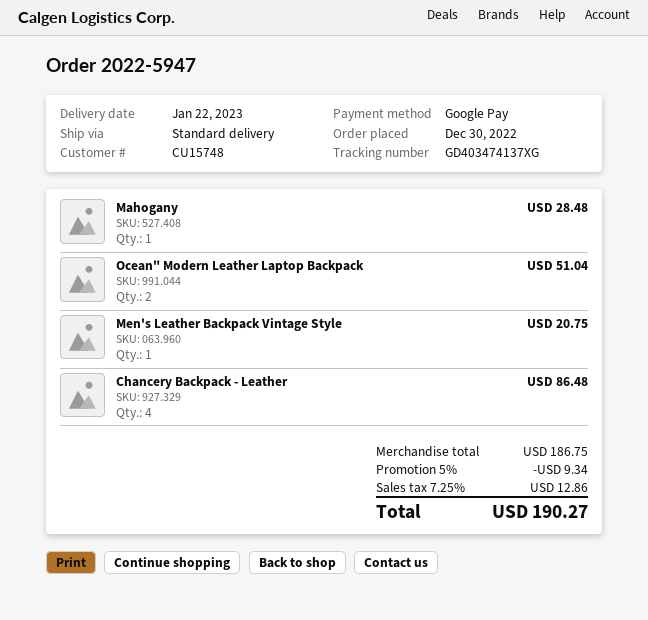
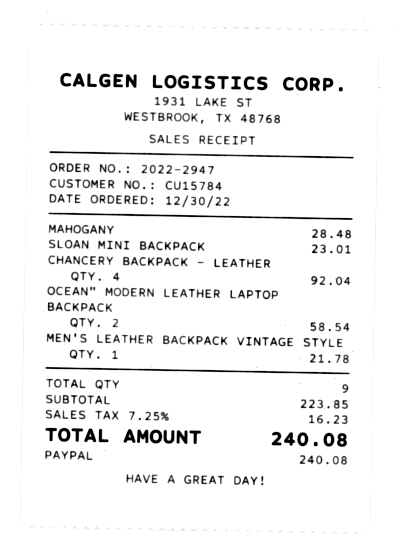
order number: 2022-5947 -> 2022-2947
customer number: CU15748 -> CU15784
payment method: Google Pay -> PayPal
Ocean" Modern Leather Laptop Backpack: 2 for 51.04 -> 2 for 58.54
Men's Leather Backpack Vintage Style: 1 for 20.75 -> 1 for 21.78
Chancery Backpack - Leather: 4 for 86.48 -> 4 for 92.04
SLOAN MINI BACKPACK: none -> 1 for 23.01
subtotal: 186.75 -> 223.85
discount: 5% = 9.34 -> none
tax: 7.25% = 12.86 -> 7.25% = 16.23
total: 190.27 -> 240.08

